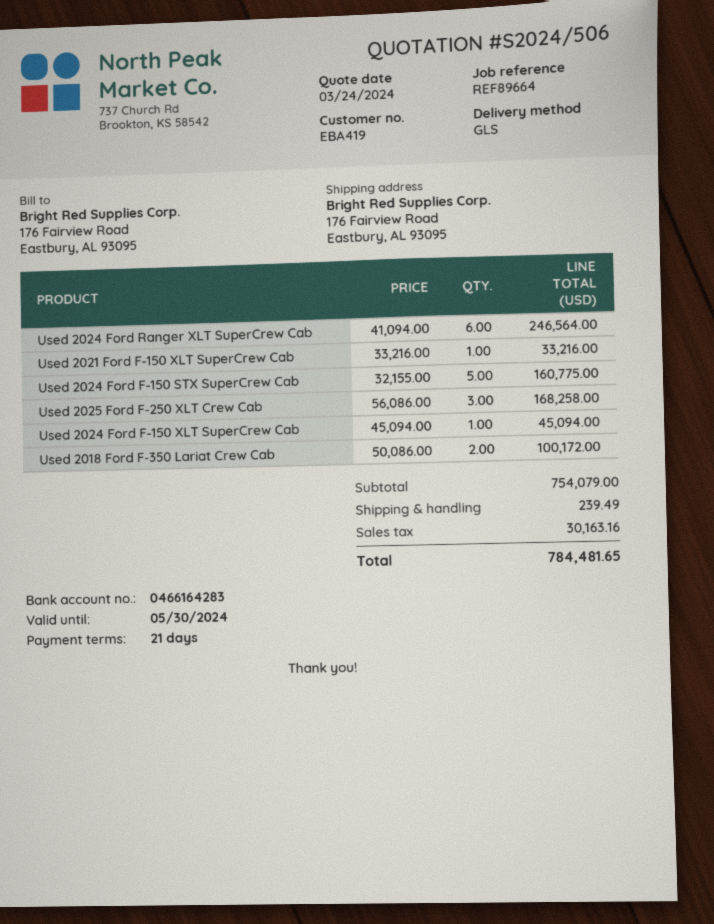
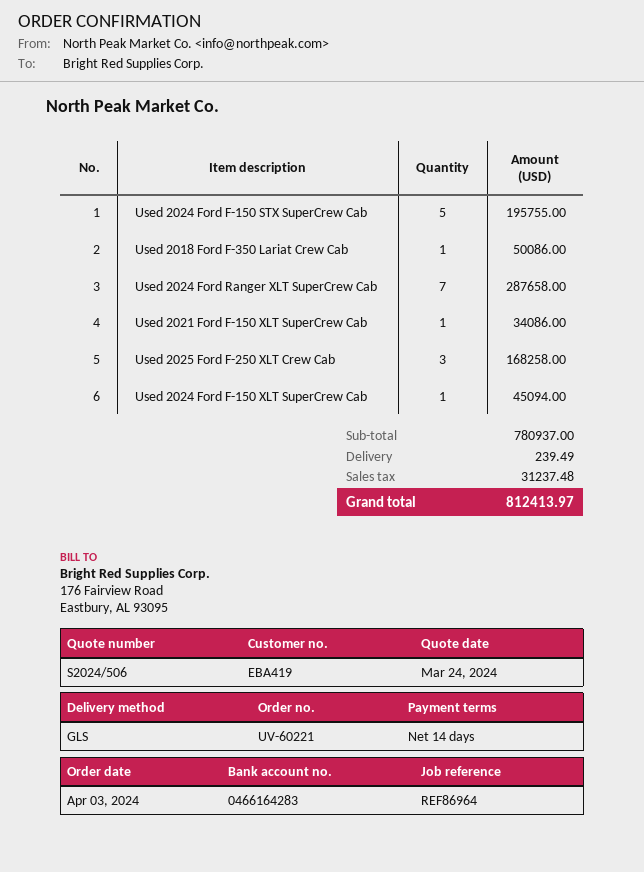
payment terms: 21 days -> 14 days
reference: REF89664 -> REF86964
Used 2024 Ford Ranger XLT SuperCrew Cab: 6 for 246564.00 -> 7 for 287658.00
Used 2021 Ford F-150 XLT SuperCrew Cab: 1 for 33216.00 -> 1 for 34086.00
Used 2024 Ford F-150 STX SuperCrew Cab: 5 for 160775.00 -> 5 for 195755.00
Used 2018 Ford F-350 Lariat Crew Cab: 2 for 100172.00 -> 1 for 50086.00
subtotal: 754079.00 -> 780937.00
tax: 30163.16 -> 31237.48
total: 784481.65 -> 812413.97

